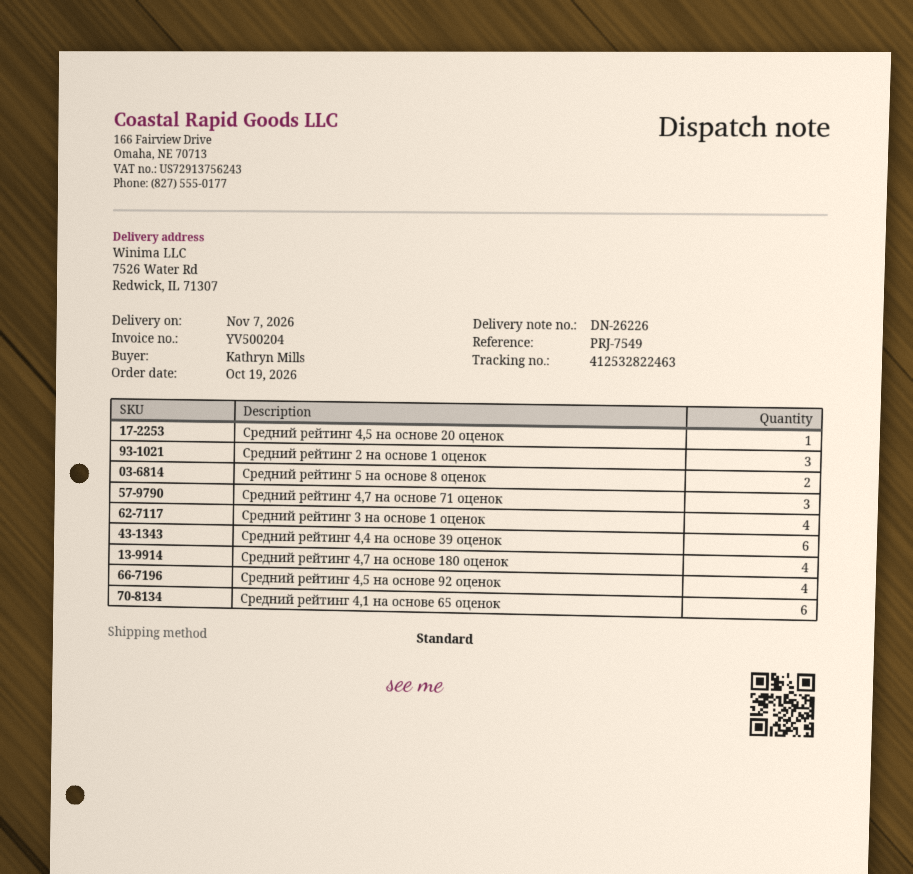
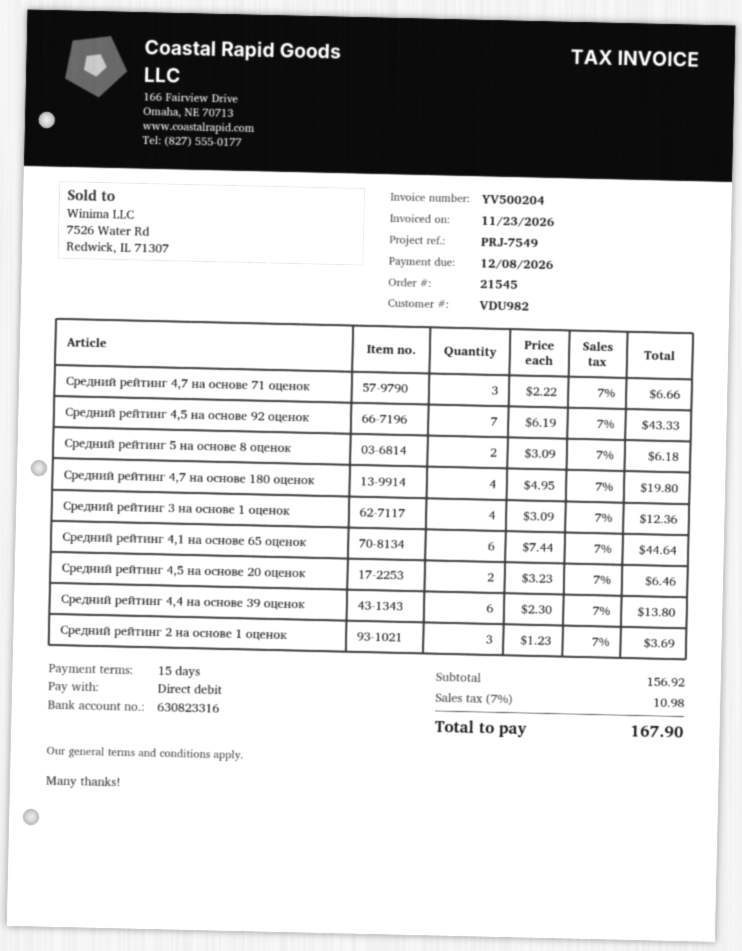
Средний рейтинг 4,5 на основе 20 оценок: 1 -> 2
Средний рейтинг 4,5 на основе 92 оценок: 4 -> 7

